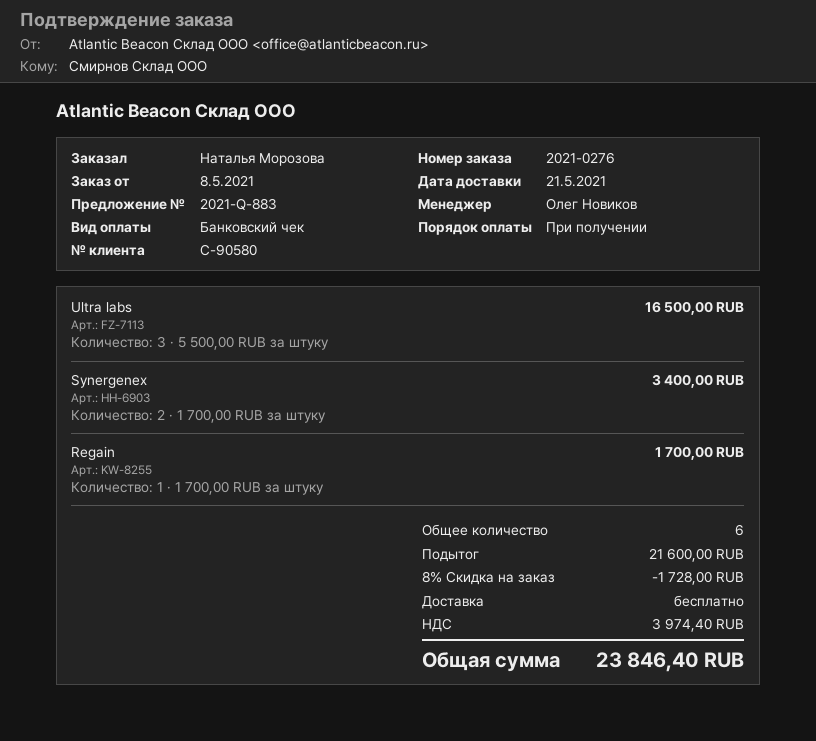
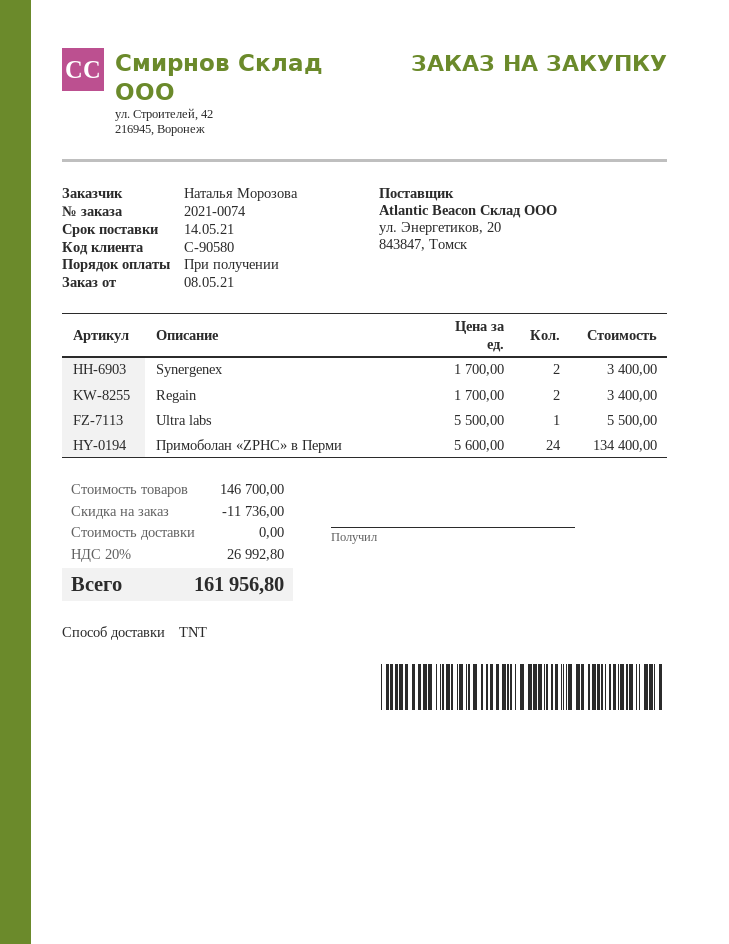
order number: 2021-0276 -> 2021-0074
delivery date: 2021-05-21 -> 2021-05-14
Ultra labs: 3 x 5500.00 = 16500.00 -> 1 x 5500.00 = 5500.00
Regain: 1 x 1700.00 = 1700.00 -> 2 x 1700.00 = 3400.00
Примоболан «ZPHC» в Перми: none -> 24 x 5600.00 = 134400.00
subtotal: 21600.00 -> 146700.00
discount: 1728.00 -> 11736.00
tax: 3974.40 -> 26992.80
total: 23846.40 -> 161956.80

